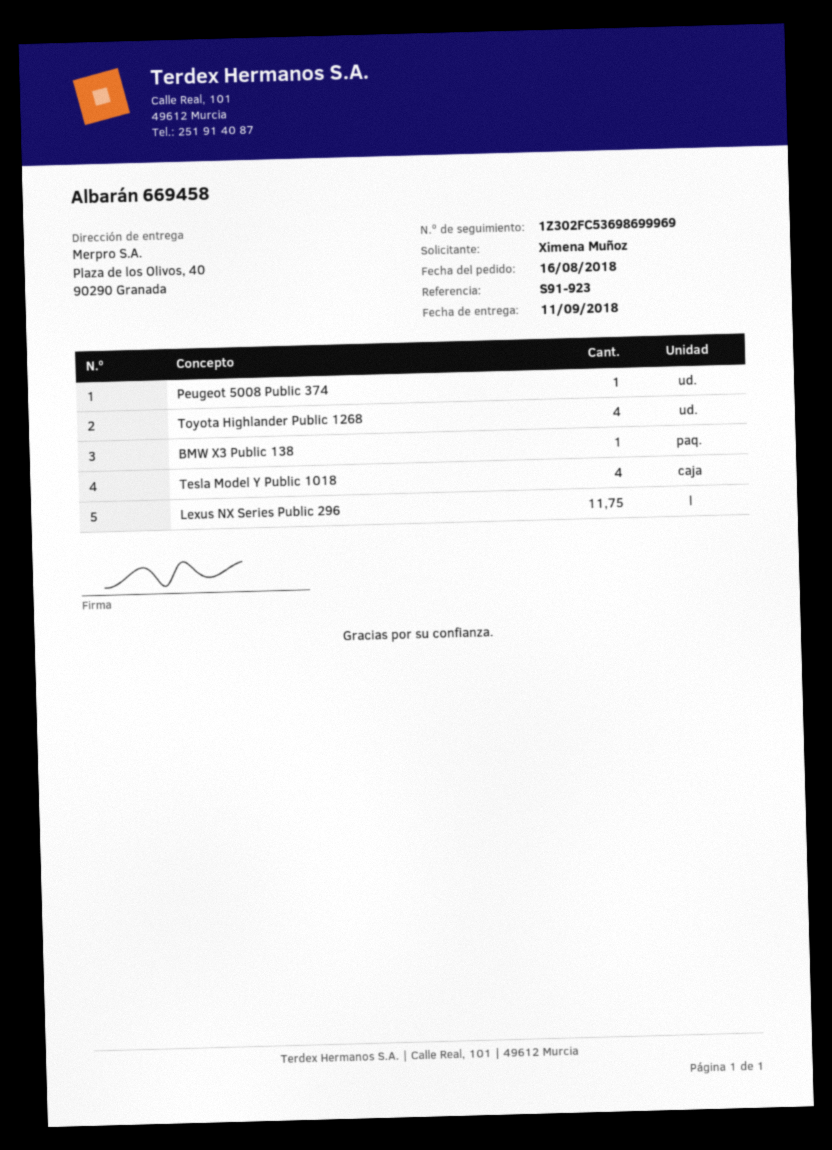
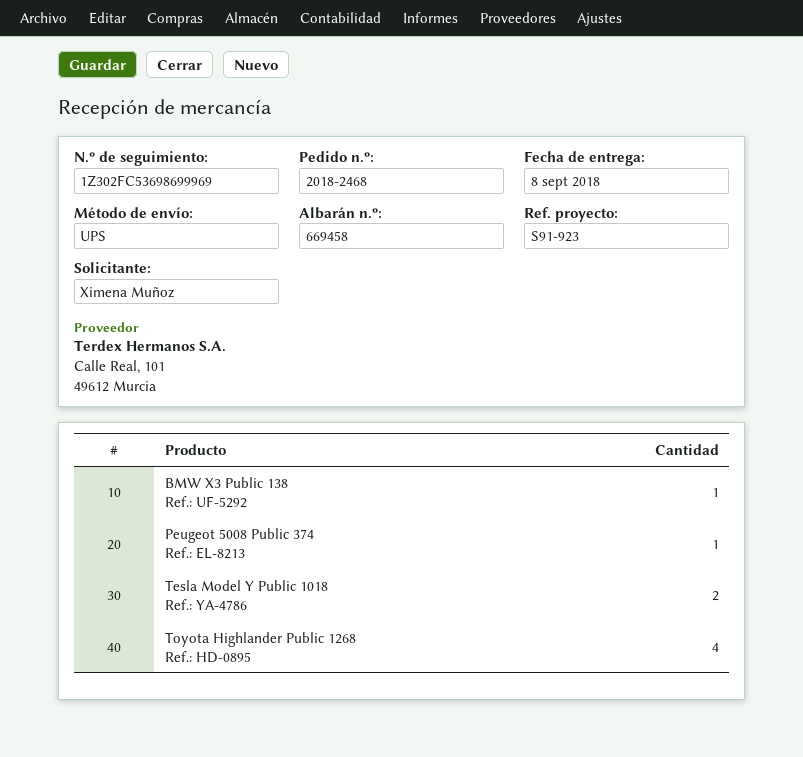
delivery date: 2018-09-11 -> 2018-09-08
Tesla Model Y Public 1018: 4 -> 2
Lexus NX Series Public 296: 11.75 -> none

